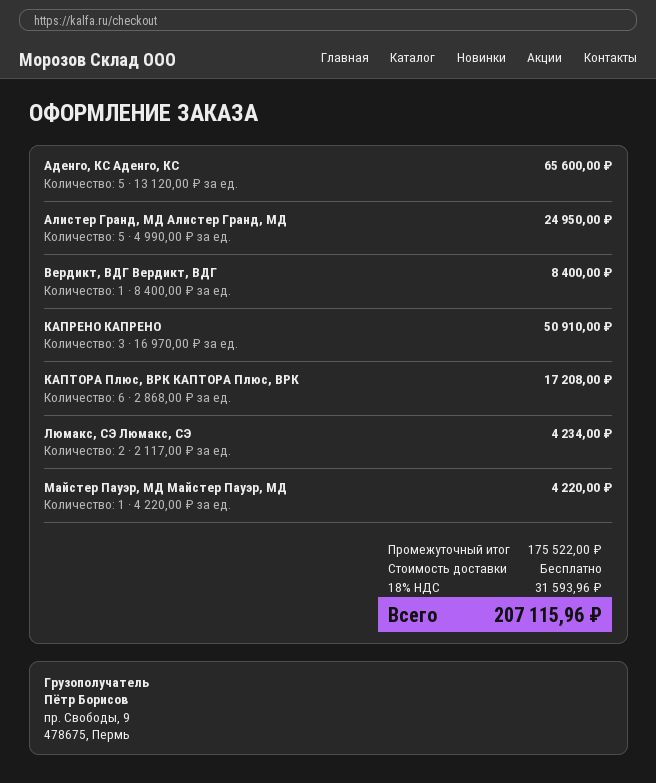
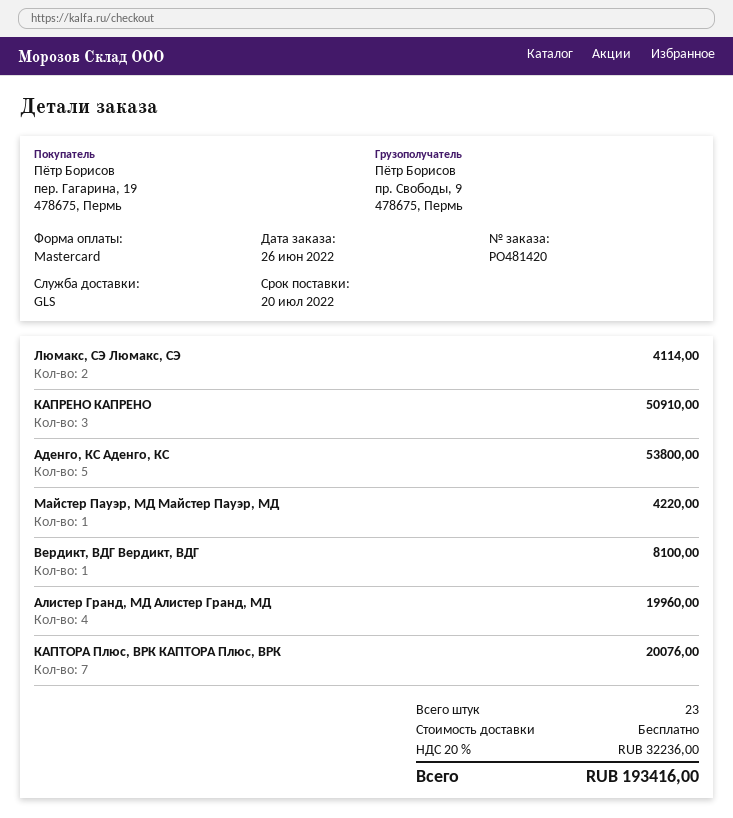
Аденго, КС Аденго, КС: 5 for 65600.00 -> 5 for 53800.00
Алистер Гранд, МД Алистер Гранд, МД: 5 for 24950.00 -> 4 for 19960.00
Вердикт, ВДГ Вердикт, ВДГ: 1 for 8400.00 -> 1 for 8100.00
КАПТОРА Плюс, ВРК КАПТОРА Плюс, ВРК: 6 for 17208.00 -> 7 for 20076.00
Люмакс, СЭ Люмакс, СЭ: 2 for 4234.00 -> 2 for 4114.00
tax: 18% = 31593.96 -> 20% = 32236.00
total: 207115.96 -> 193416.00

